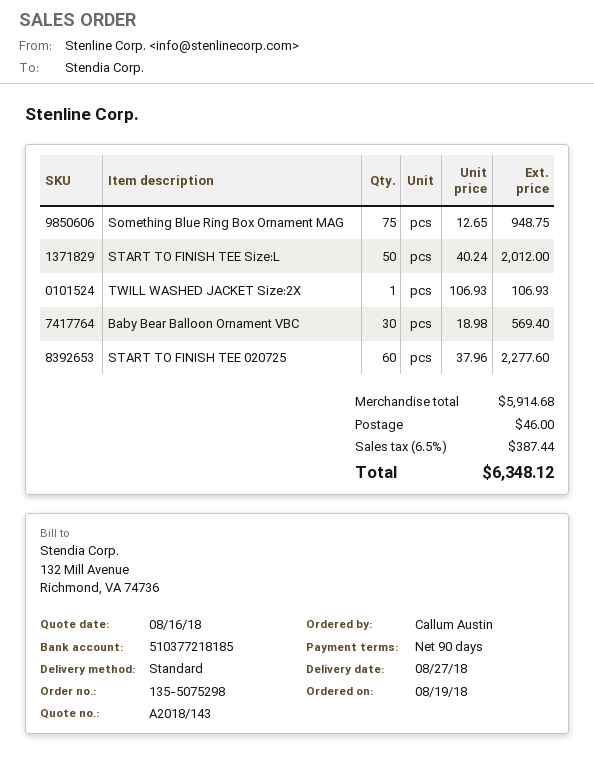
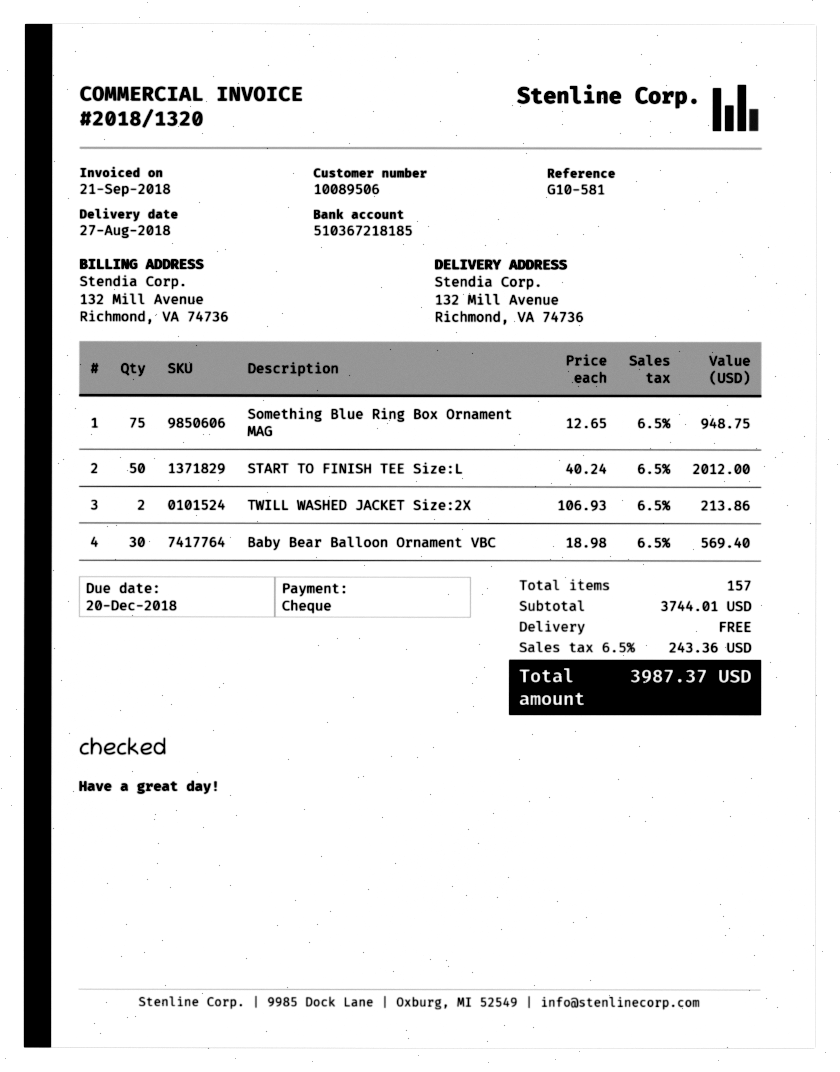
bank account: 510377218185 -> 510367218185
TWILL WASHED JACKET Size:2X: 1 x 106.93 = 106.93 -> 2 x 106.93 = 213.86
START TO FINISH TEE 020725: 60 x 37.96 = 2277.60 -> none
subtotal: 5914.68 -> 3744.01
shipping: 46.00 -> 0.00
tax: 6.5% = 387.44 -> 6.5% = 243.36
total: 6348.12 -> 3987.37

